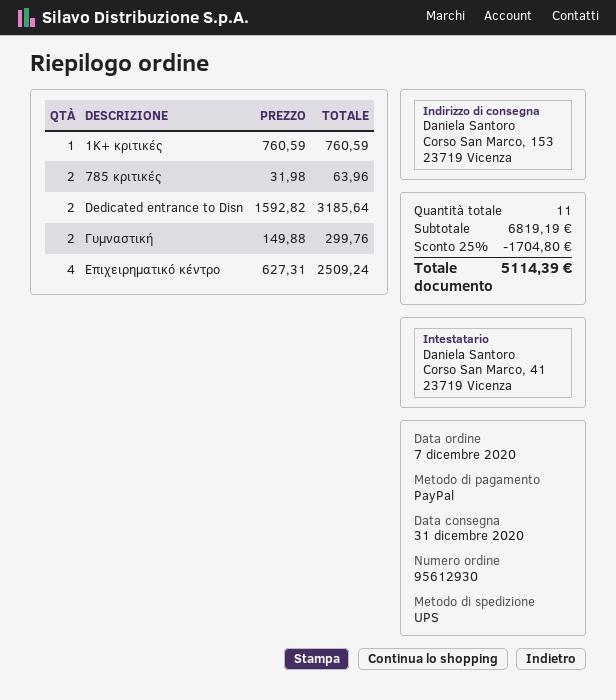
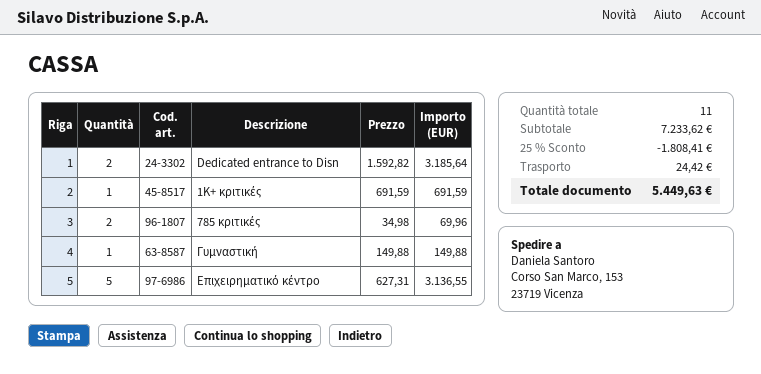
1K+ κριτικές: 1 x 760.59 = 760.59 -> 1 x 691.59 = 691.59
785 κριτικές: 2 x 31.98 = 63.96 -> 2 x 34.98 = 69.96
Γυμναστική: 2 x 149.88 = 299.76 -> 1 x 149.88 = 149.88
Επιχειρηματικό κέντρο: 4 x 627.31 = 2509.24 -> 5 x 627.31 = 3136.55
subtotal: 6819.19 -> 7233.62
discount: 25% = 1704.80 -> 25% = 1808.41
shipping: none -> 24.42
total: 5114.39 -> 5449.63

